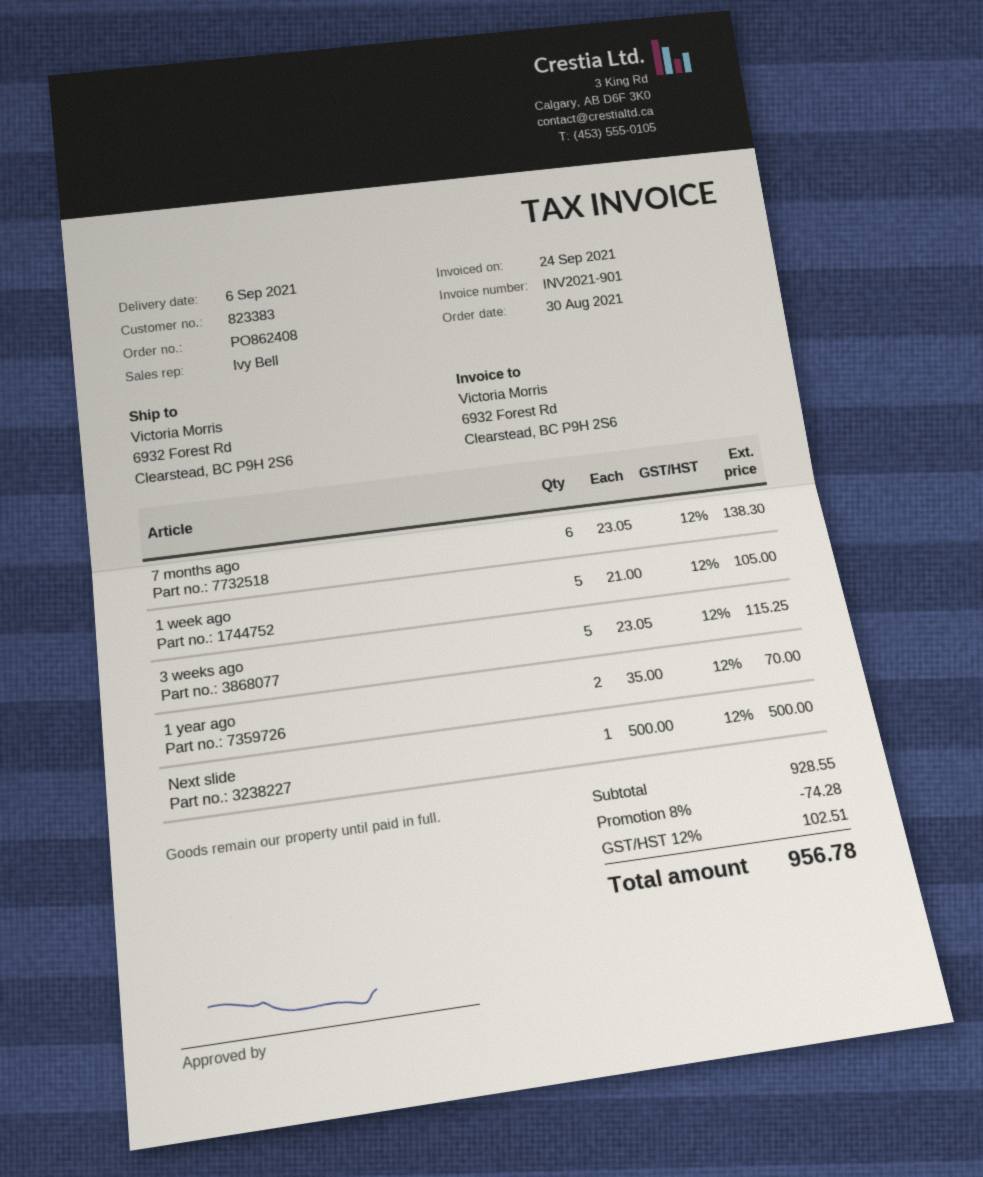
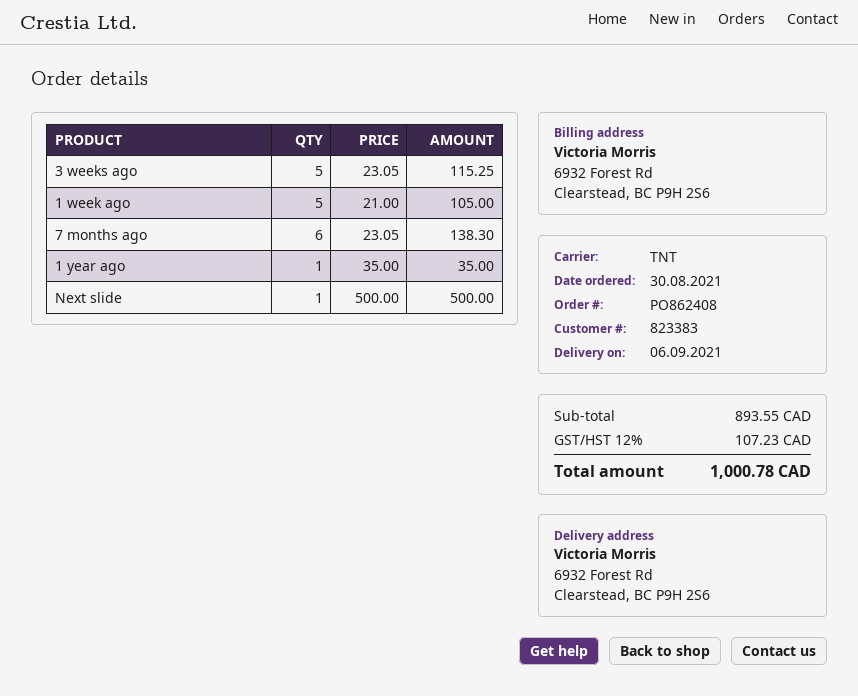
1 year ago: 2 x 35.00 = 70.00 -> 1 x 35.00 = 35.00
subtotal: 928.55 -> 893.55
discount: 8% = 74.28 -> none
tax: 12% = 102.51 -> 12% = 107.23
total: 956.78 -> 1000.78

